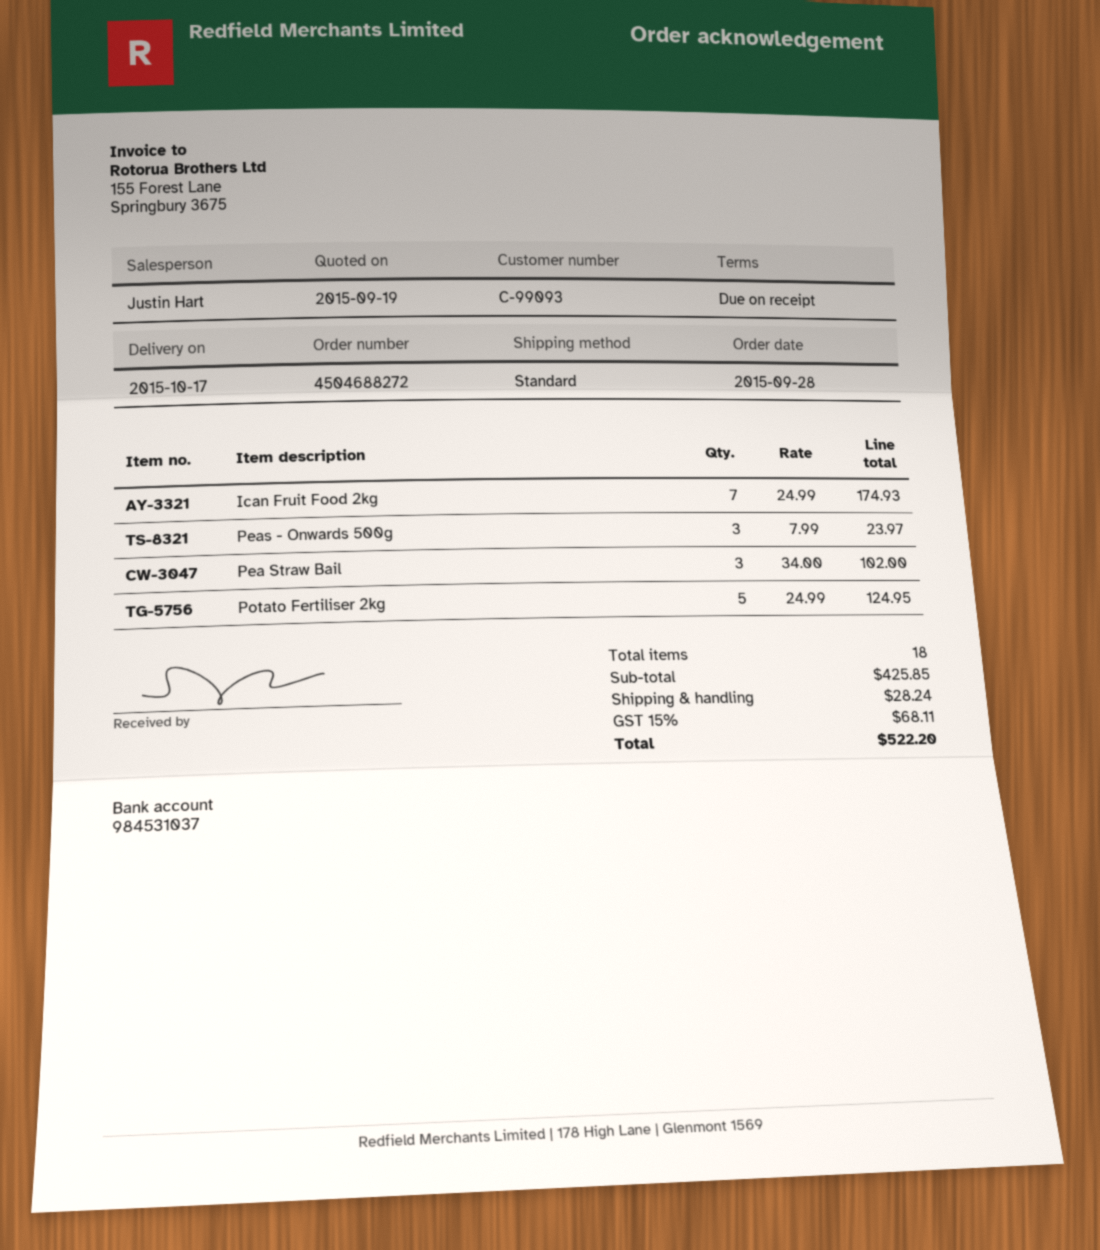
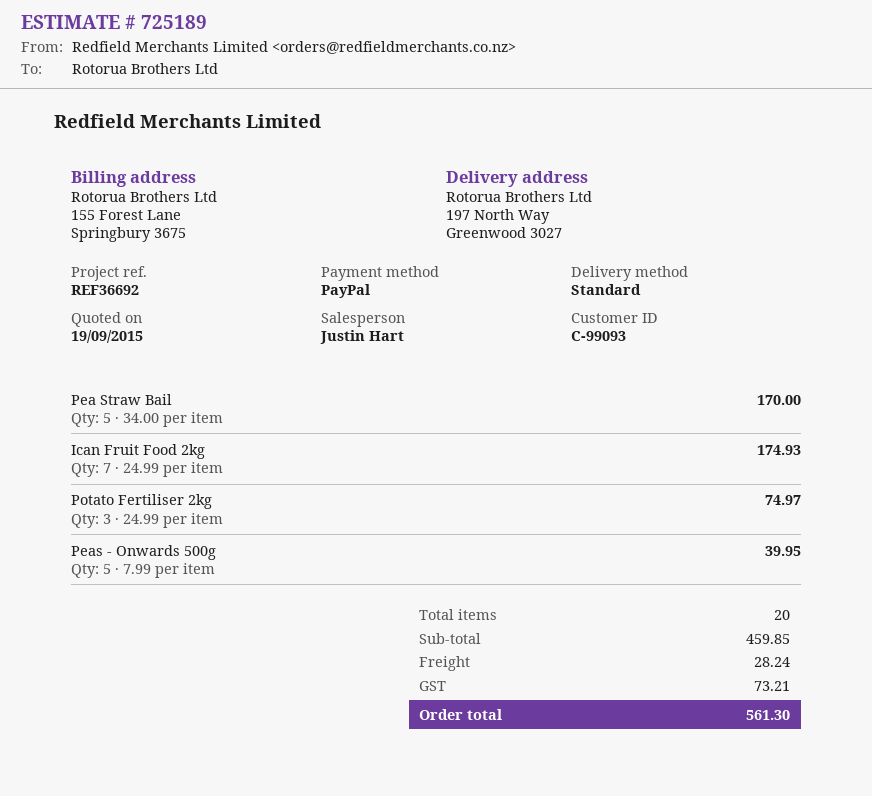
Peas - Onwards 500g: 3 x 7.99 = 23.97 -> 5 x 7.99 = 39.95
Pea Straw Bail: 3 x 34.00 = 102.00 -> 5 x 34.00 = 170.00
Potato Fertiliser 2kg: 5 x 24.99 = 124.95 -> 3 x 24.99 = 74.97
total quantity: 18 -> 20
subtotal: 425.85 -> 459.85
tax: 68.11 -> 73.21
total: 522.20 -> 561.30

